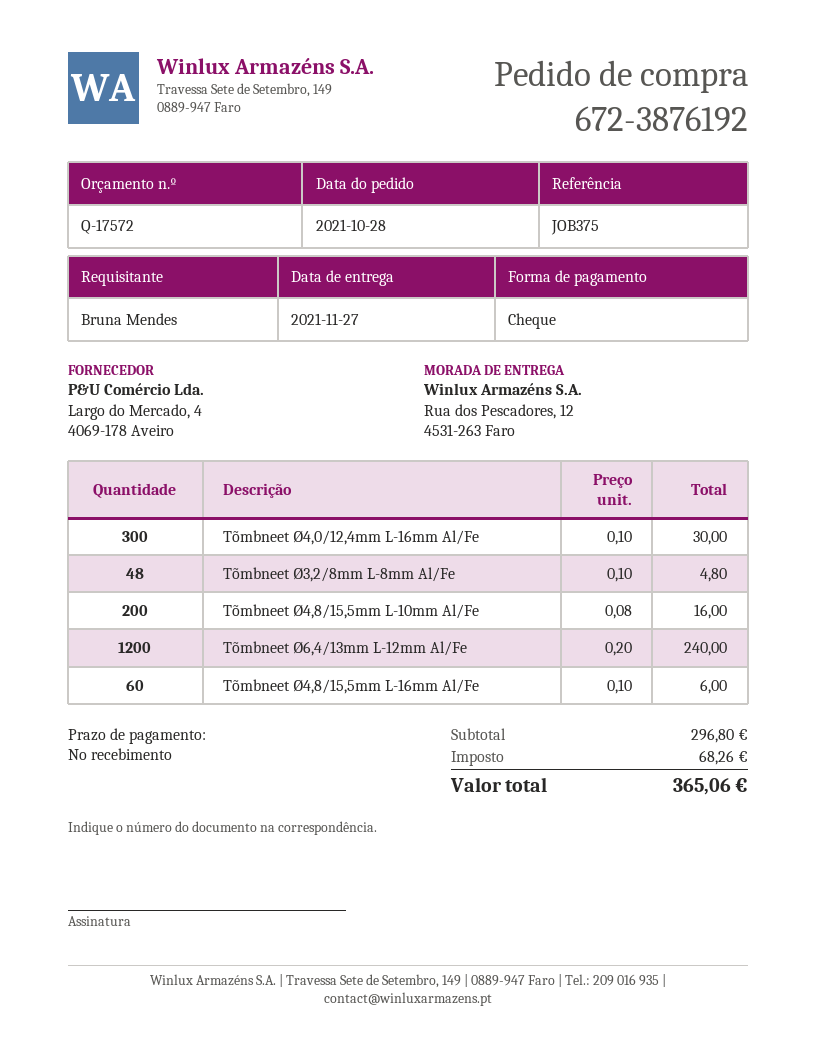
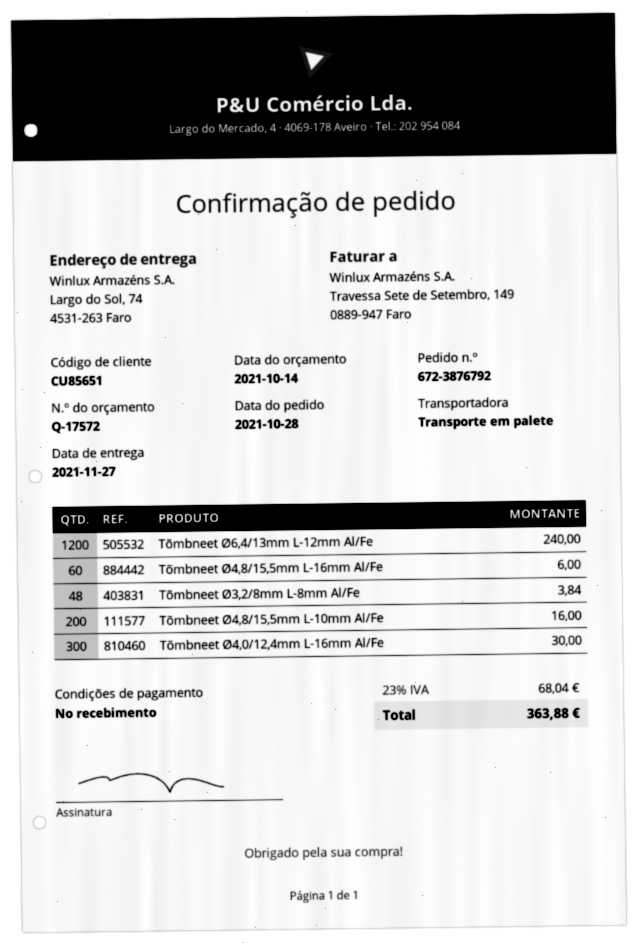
order number: 672-3876192 -> 672-3876792
ship to: Rua dos Pescadores, 12, 4531-263 Faro -> Largo do Sol, 74, 4531-263 Faro
Tõmbneet Ø3,2/8mm L-8mm Al/Fe: 48 for 4.80 -> 48 for 3.84
tax: 68.26 -> 68.04
total: 365.06 -> 363.88

